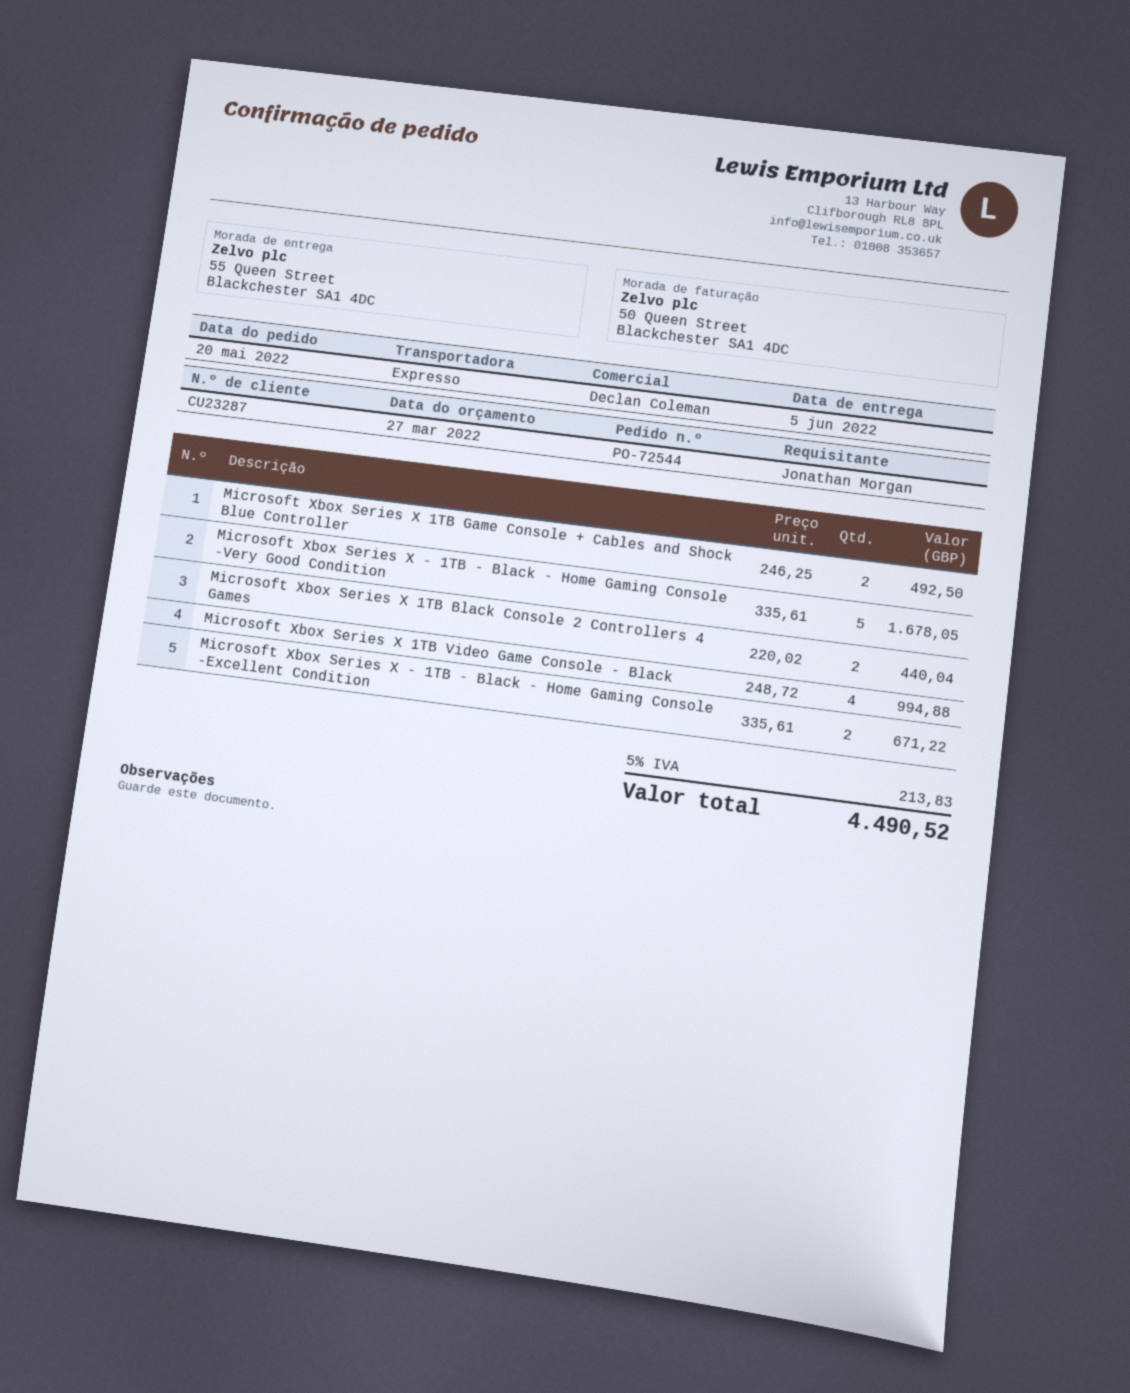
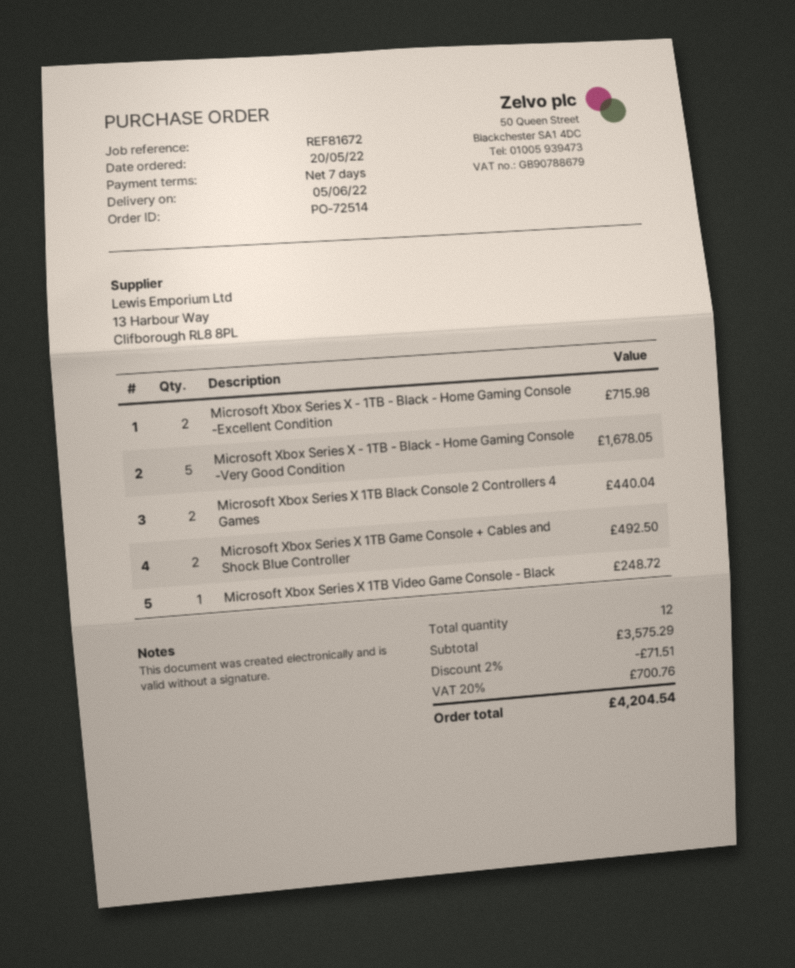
order number: PO-72544 -> PO-72514
Microsoft Xbox Series X 1TB Video Game Console - Black: 4 for 994.88 -> 1 for 248.72
Microsoft Xbox Series X - 1TB - Black - Home Gaming Console -Excellent Condition: 2 for 671.22 -> 2 for 715.98
discount: none -> 2% = 71.51
tax: 5% = 213.83 -> 20% = 700.76
total: 4490.52 -> 4204.54

